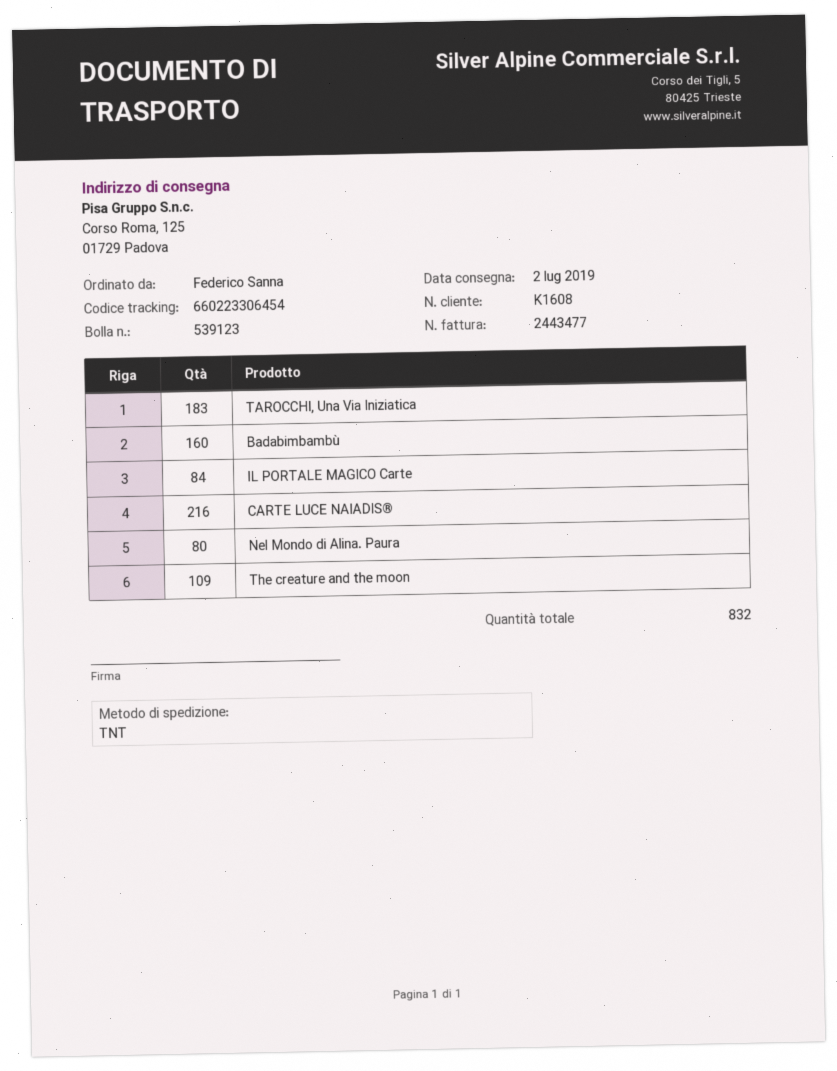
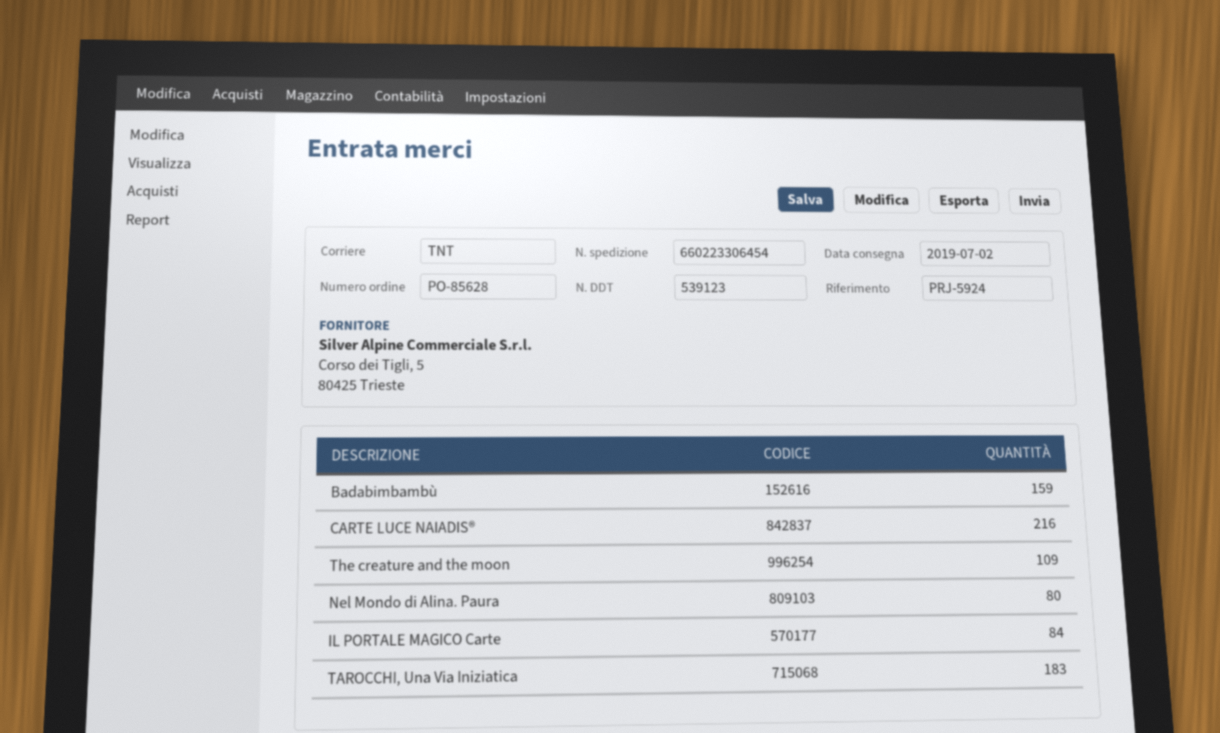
Badabimbambù: 160 -> 159

